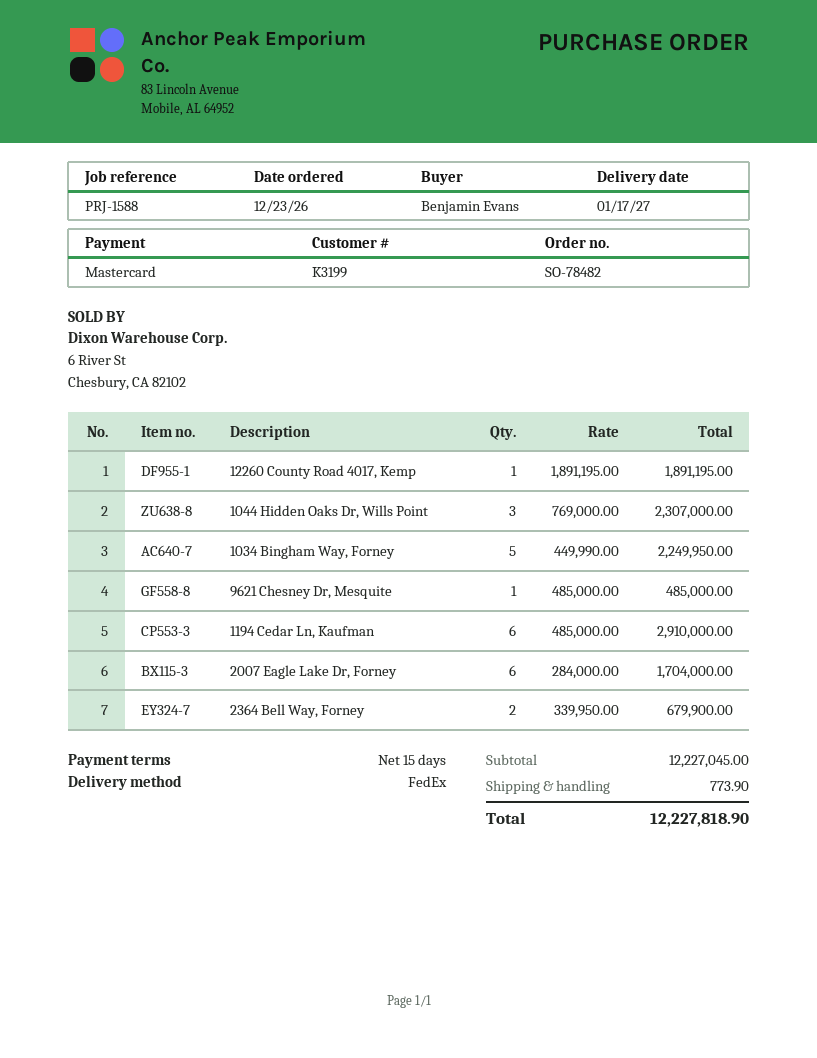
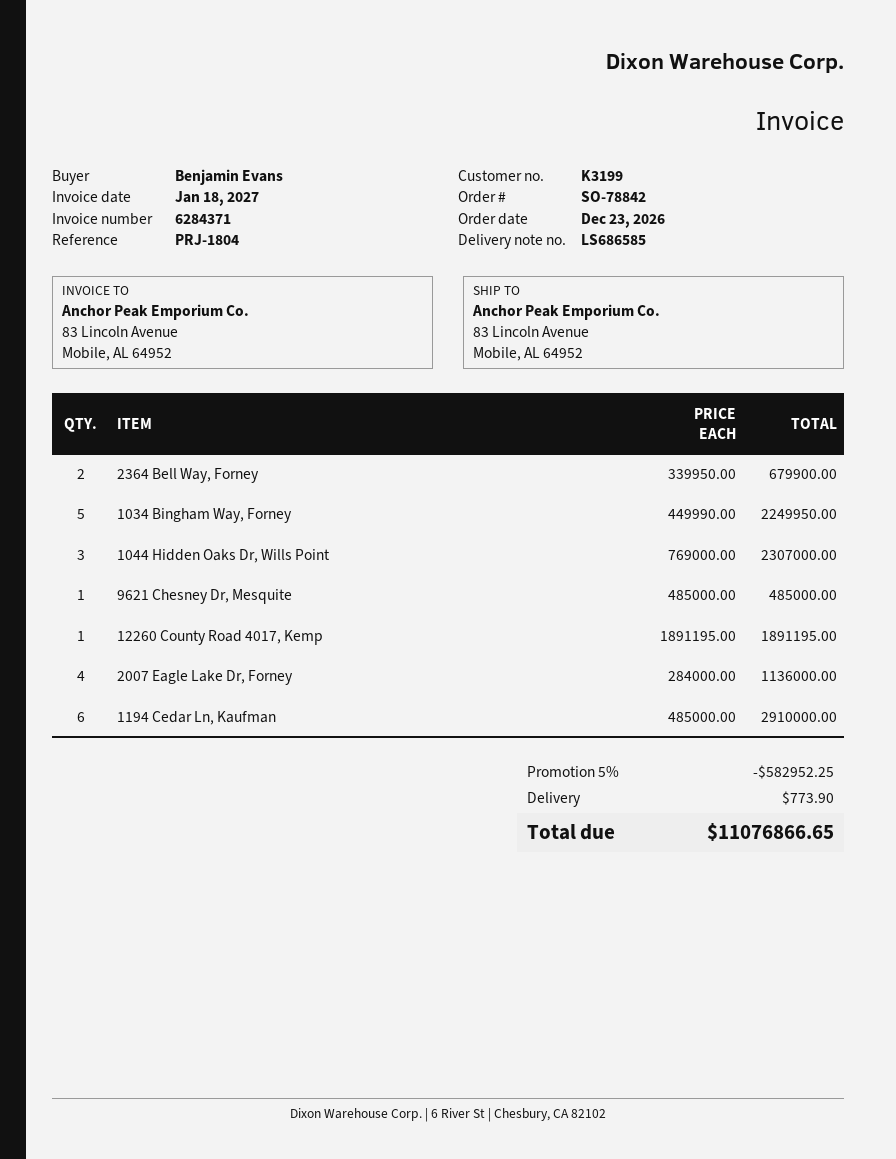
order number: SO-78482 -> SO-78842
reference: PRJ-1588 -> PRJ-1804
2007 Eagle Lake Dr, Forney: 6 x 284000.00 = 1704000.00 -> 4 x 284000.00 = 1136000.00
discount: none -> 5% = 582952.25
total: 12227818.90 -> 11076866.65

